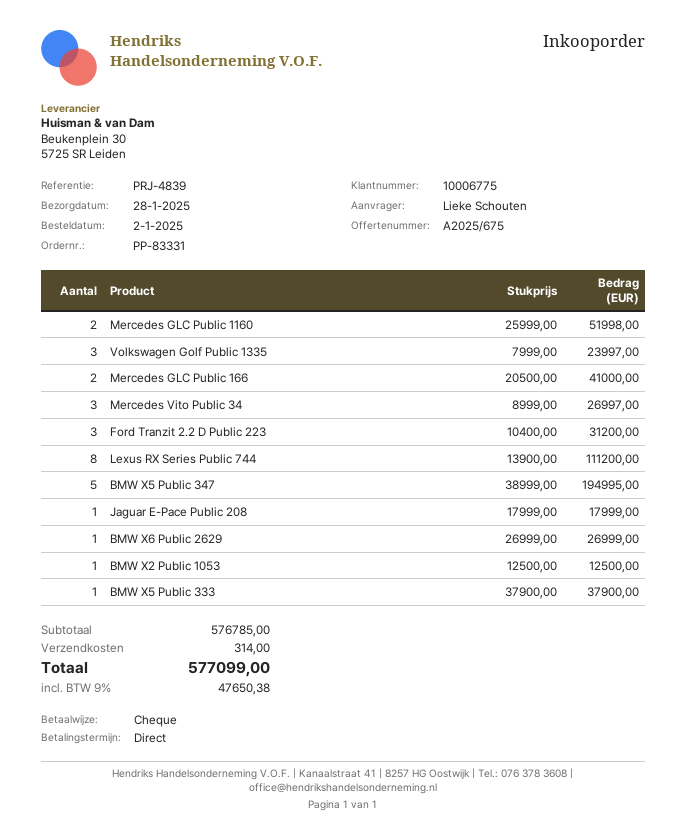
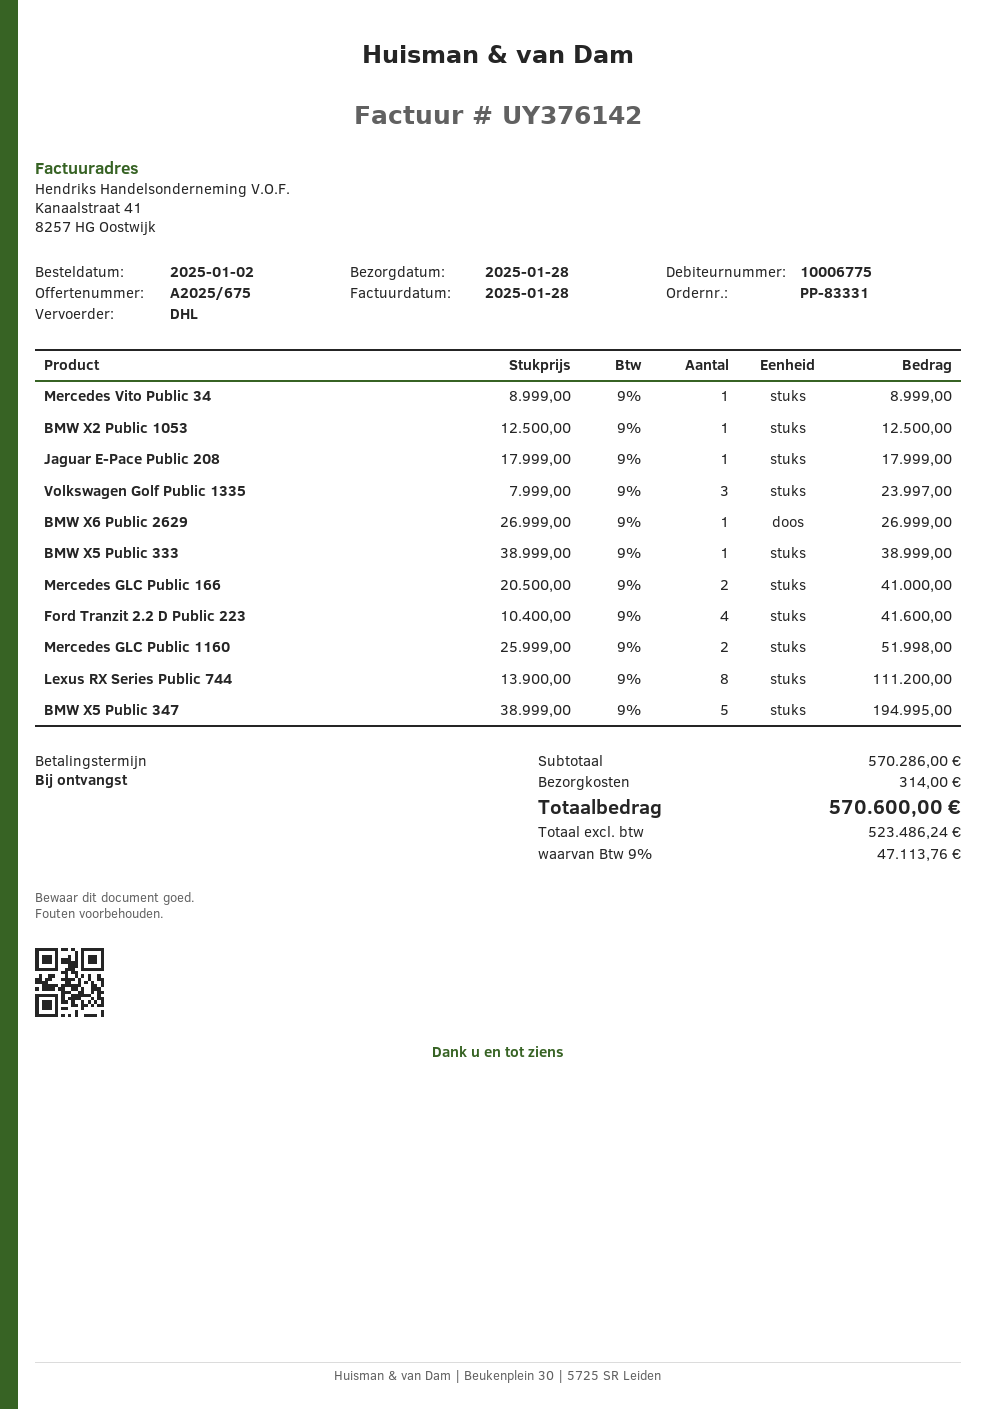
Mercedes Vito Public 34: 3 x 8999.00 = 26997.00 -> 1 x 8999.00 = 8999.00
Ford Tranzit 2.2 D Public 223: 3 x 10400.00 = 31200.00 -> 4 x 10400.00 = 41600.00
BMW X5 Public 333: 1 x 37900.00 = 37900.00 -> 1 x 38999.00 = 38999.00
subtotal: 576785.00 -> 570286.00
tax: 9% = 47650.38 -> 9% = 47113.76
total: 577099.00 -> 570600.00

